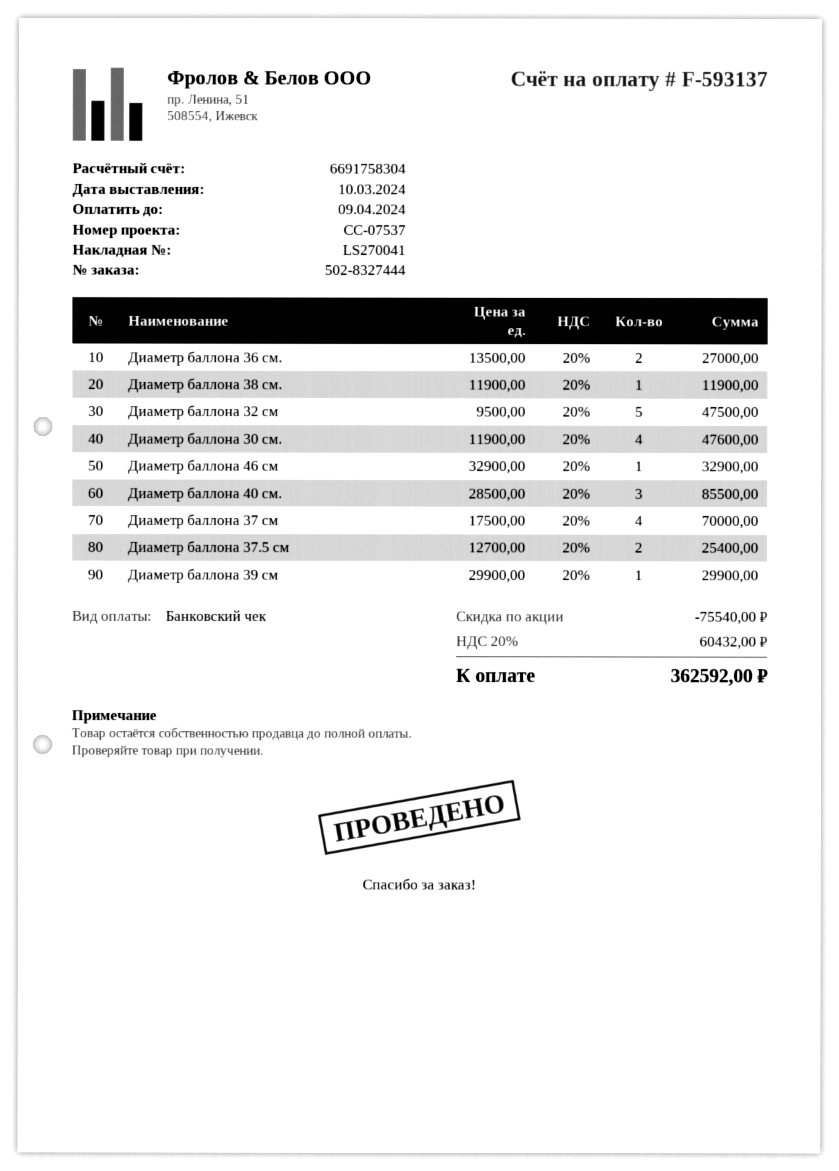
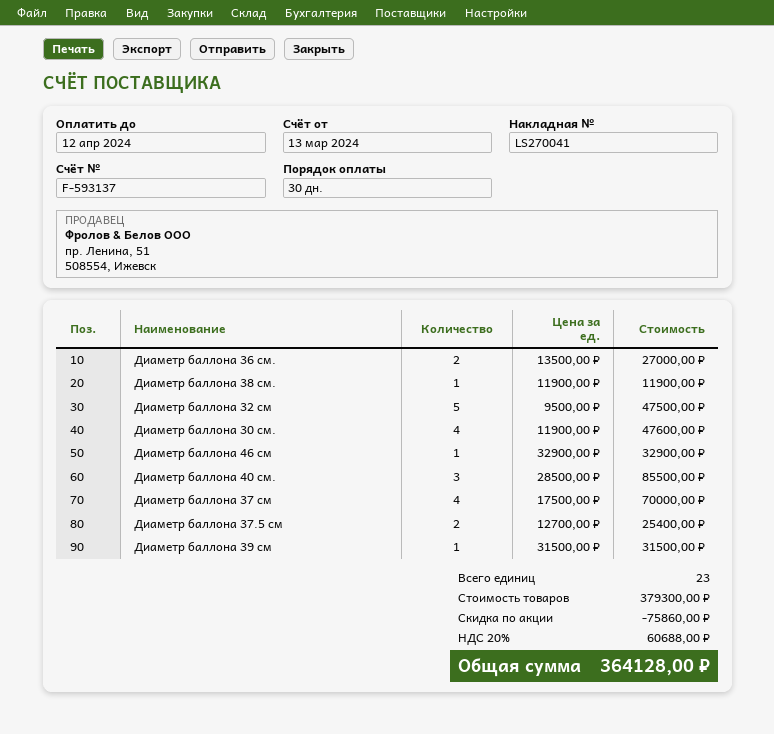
invoice date: 2024-03-10 -> 2024-03-13
due date: 2024-04-09 -> 2024-04-12
Диаметр баллона 39 см: 1 x 29900.00 = 29900.00 -> 1 x 31500.00 = 31500.00
discount: 75540.00 -> 75860.00
tax: 20% = 60432.00 -> 20% = 60688.00
total: 362592.00 -> 364128.00

